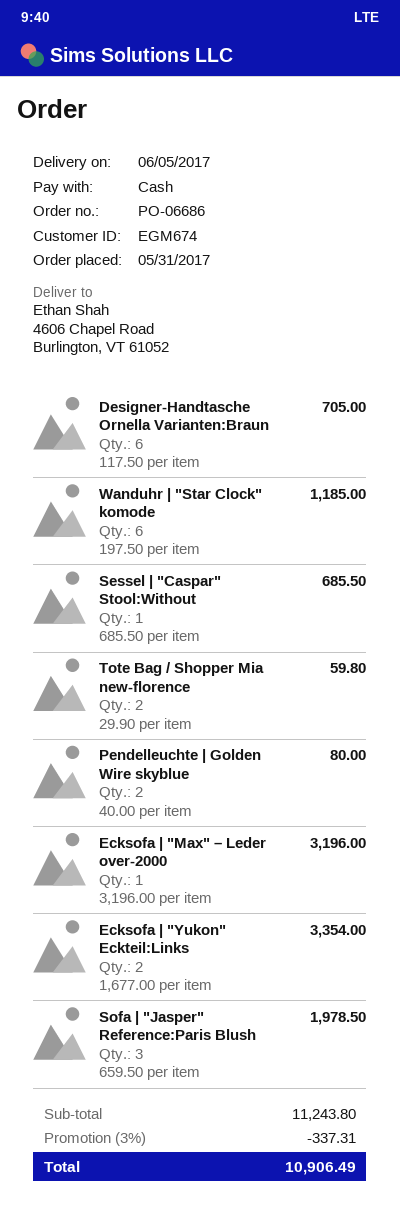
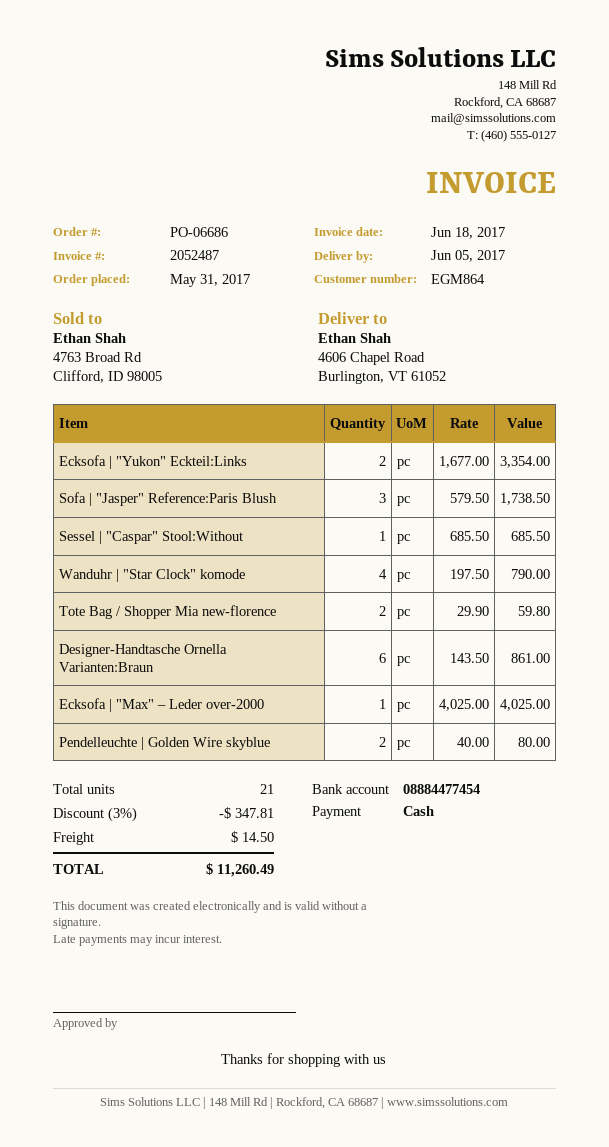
customer number: EGM674 -> EGM864
Designer-Handtasche Ornella Varianten:Braun: 6 x 117.50 = 705.00 -> 6 x 143.50 = 861.00
Wanduhr | "Star Clock" komode: 6 x 197.50 = 1185.00 -> 4 x 197.50 = 790.00
Ecksofa | "Max" – Leder over-2000: 1 x 3196.00 = 3196.00 -> 1 x 4025.00 = 4025.00
Sofa | "Jasper" Reference:Paris Blush: 3 x 659.50 = 1978.50 -> 3 x 579.50 = 1738.50
discount: 3% = 337.31 -> 3% = 347.81
shipping: none -> 14.50
total: 10906.49 -> 11260.49

